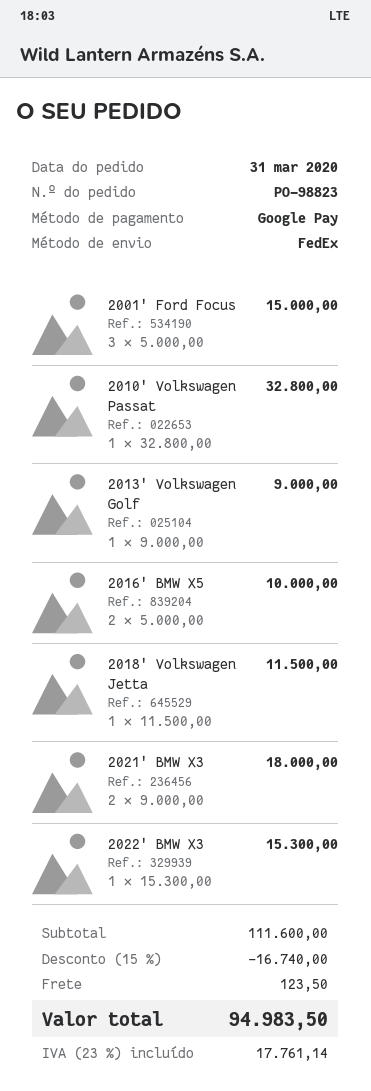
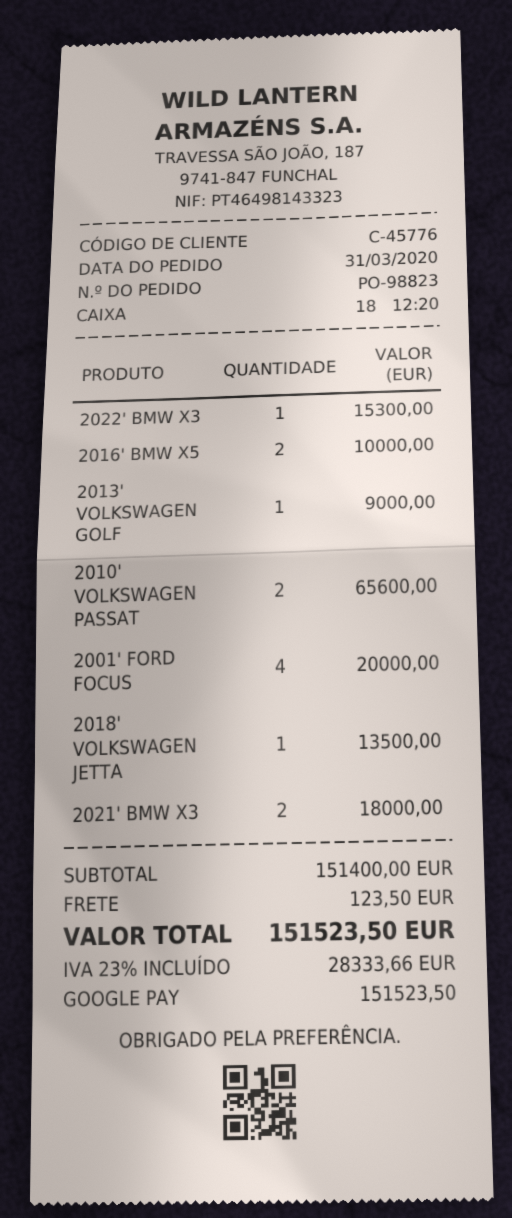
2001' Ford Focus: 3 for 15000.00 -> 4 for 20000.00
2010' Volkswagen Passat: 1 for 32800.00 -> 2 for 65600.00
2018' Volkswagen Jetta: 1 for 11500.00 -> 1 for 13500.00
subtotal: 111600.00 -> 151400.00
discount: 15% = 16740.00 -> none
tax: 23% = 17761.14 -> 23% = 28333.66
total: 94983.50 -> 151523.50

